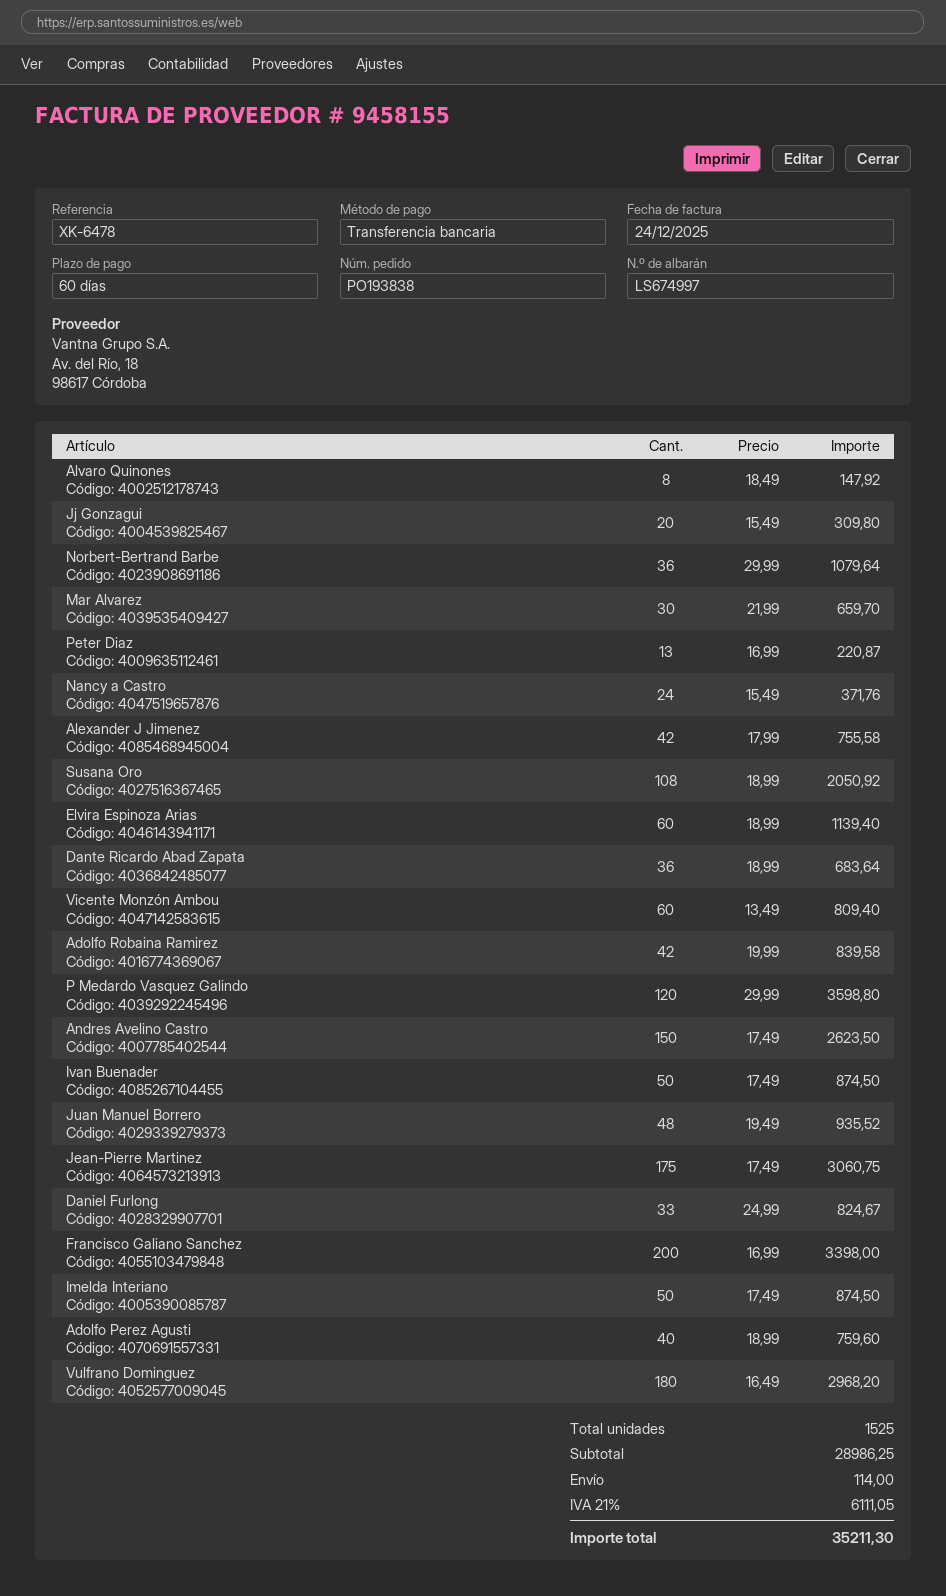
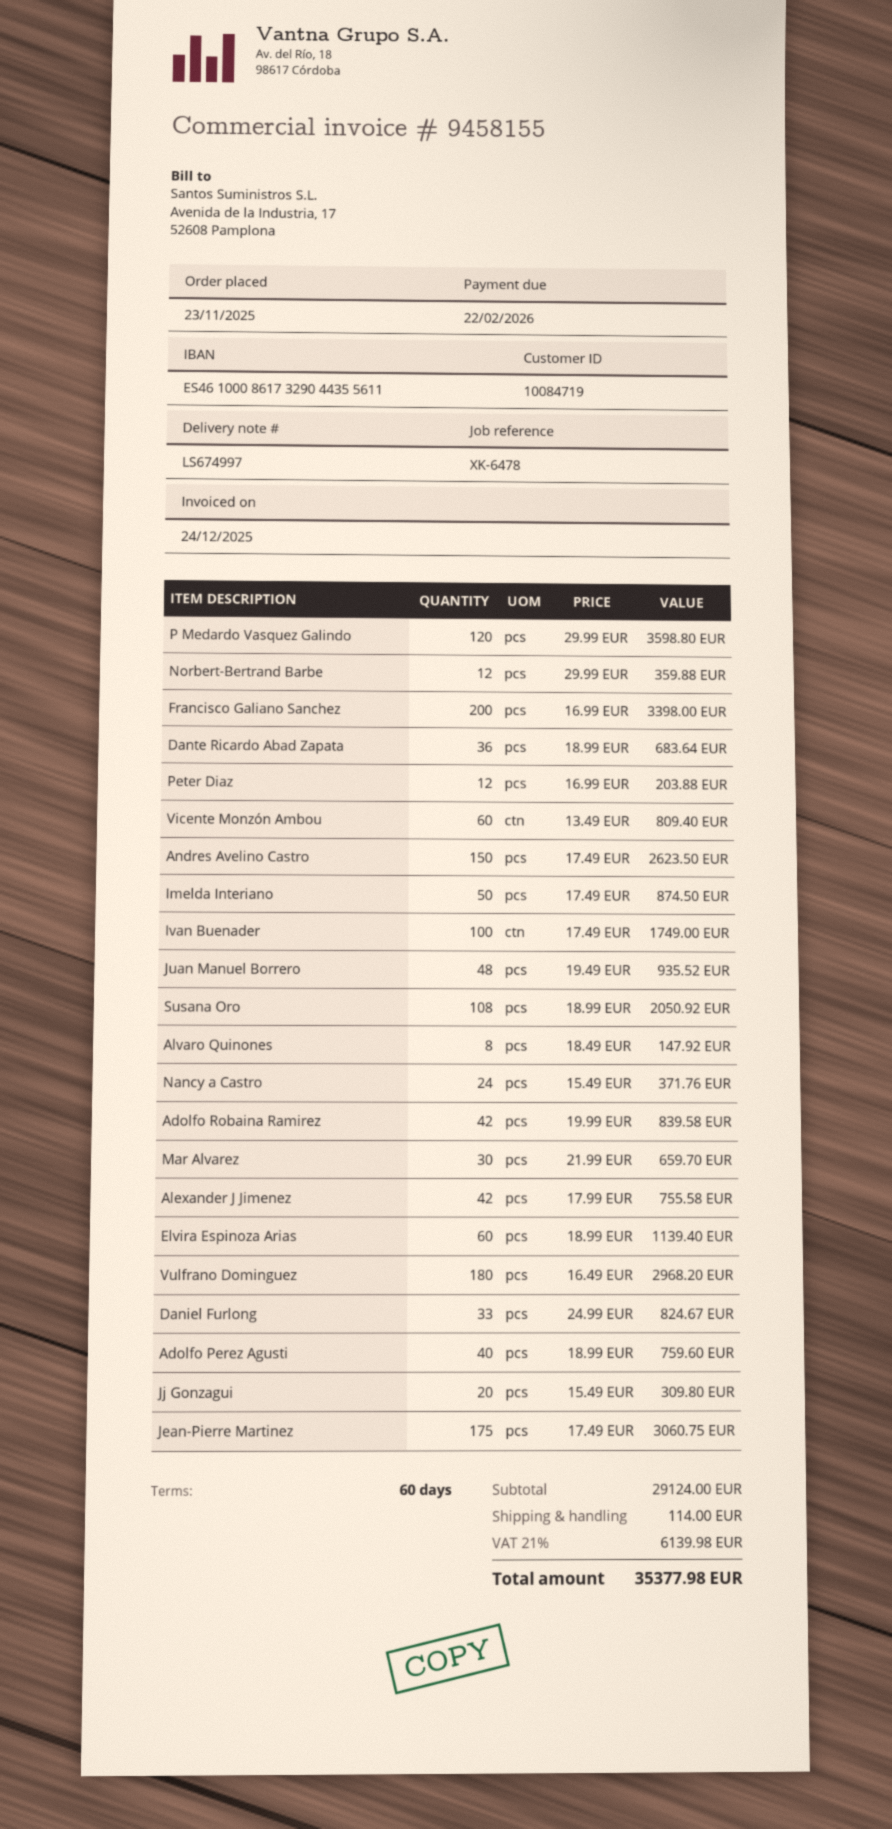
Norbert-Bertrand Barbe: 36 x 29.99 = 1079.64 -> 12 x 29.99 = 359.88
Peter Diaz: 13 x 16.99 = 220.87 -> 12 x 16.99 = 203.88
Ivan Buenader: 50 x 17.49 = 874.50 -> 100 x 17.49 = 1749.00
subtotal: 28986.25 -> 29124.00
tax: 21% = 6111.05 -> 21% = 6139.98
total: 35211.30 -> 35377.98

